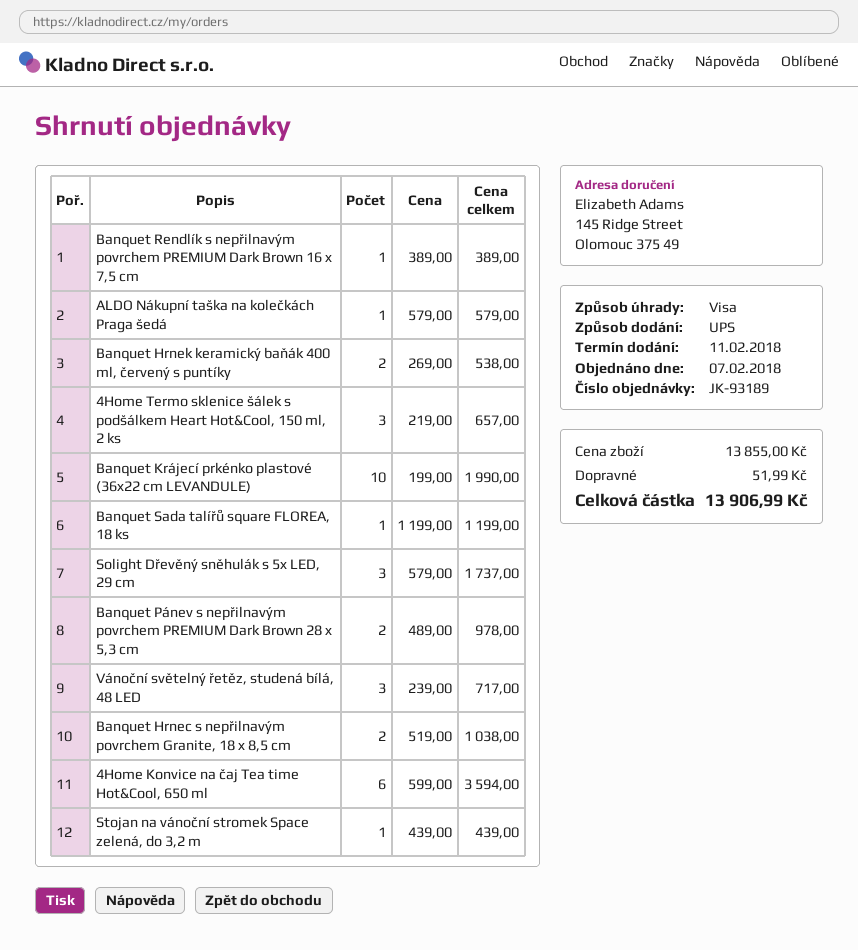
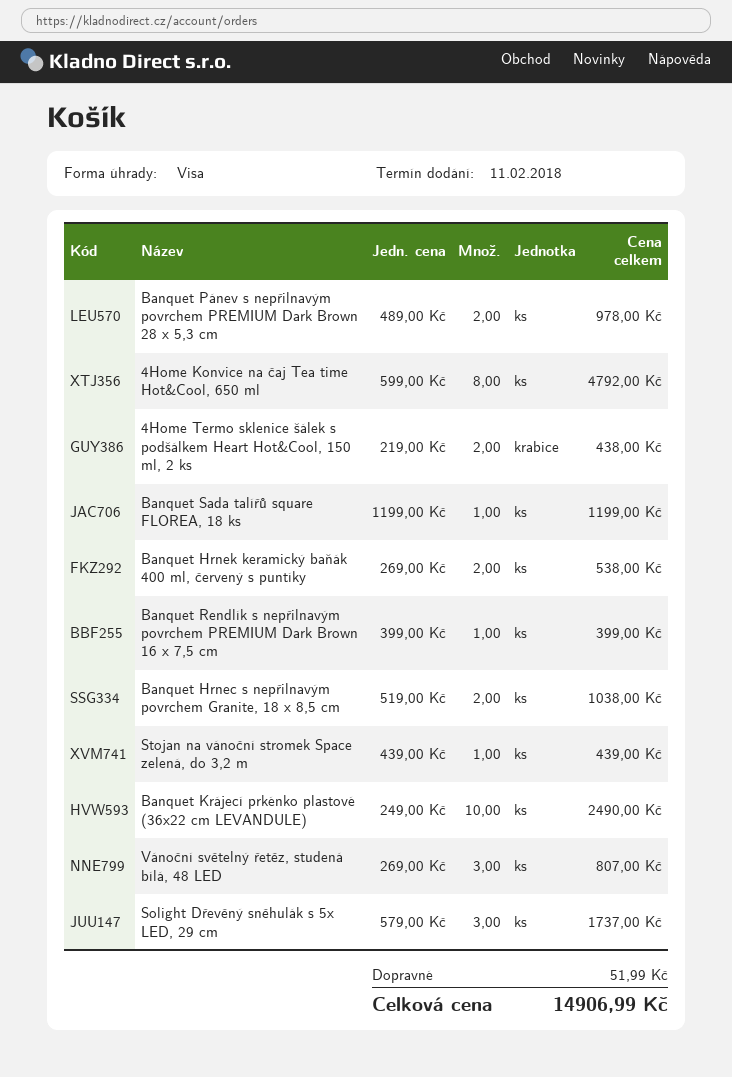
Banquet Rendlík s nepřilnavým povrchem PREMIUM Dark Brown 16 x 7,5 cm: 1 x 389.00 = 389.00 -> 1 x 399.00 = 399.00
ALDO Nákupní taška na kolečkách Praga šedá: 1 x 579.00 = 579.00 -> none
4Home Termo sklenice šálek s podšálkem Heart Hot&Cool, 150 ml, 2 ks: 3 x 219.00 = 657.00 -> 2 x 219.00 = 438.00
Banquet Krájecí prkénko plastové (36x22 cm LEVANDULE): 10 x 199.00 = 1990.00 -> 10 x 249.00 = 2490.00
Vánoční světelný řetěz, studená bílá, 48 LED: 3 x 239.00 = 717.00 -> 3 x 269.00 = 807.00
4Home Konvice na čaj Tea time Hot&Cool, 650 ml: 6 x 599.00 = 3594.00 -> 8 x 599.00 = 4792.00
total: 13906.99 -> 14906.99

